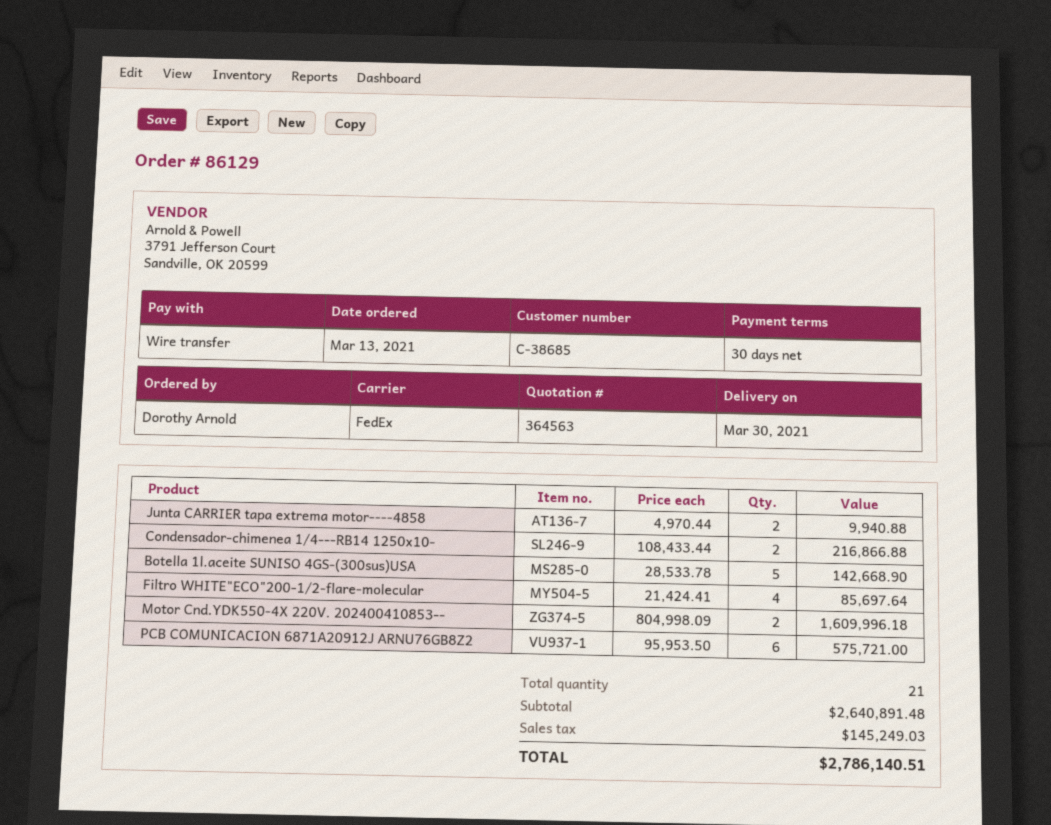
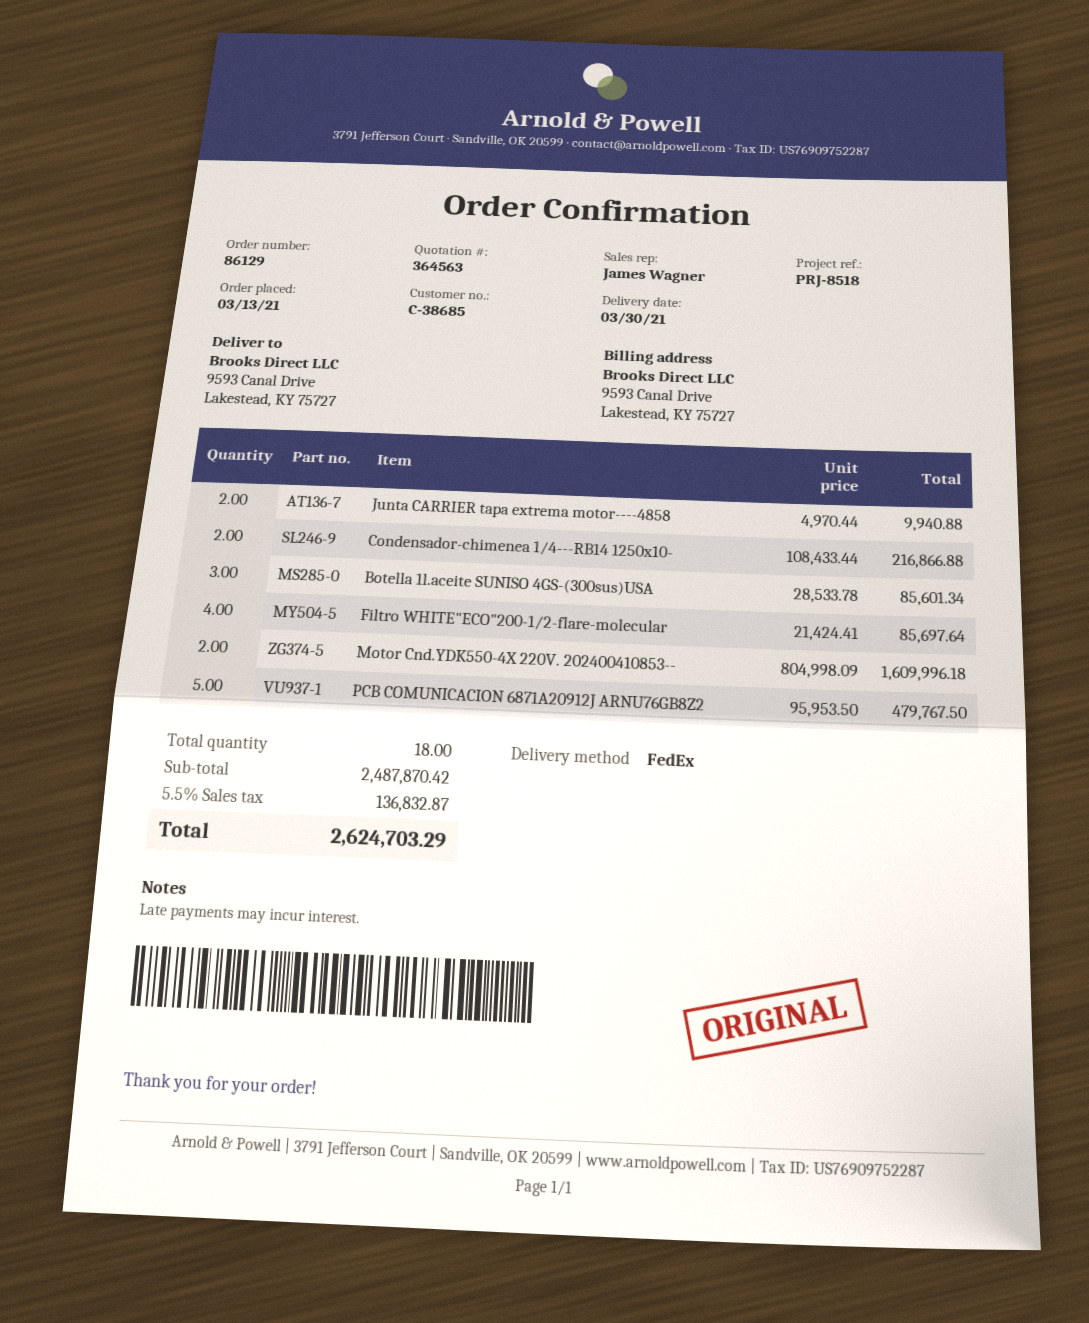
Botella 1l.aceite SUNISO 4GS-(300sus)USA: 5 x 28533.78 = 142668.90 -> 3 x 28533.78 = 85601.34
PCB COMUNICACION 6871A20912J ARNU76GB8Z2: 6 x 95953.50 = 575721.00 -> 5 x 95953.50 = 479767.50
total quantity: 21 -> 18
subtotal: 2640891.48 -> 2487870.42
tax: 145249.03 -> 136832.87
total: 2786140.51 -> 2624703.29

